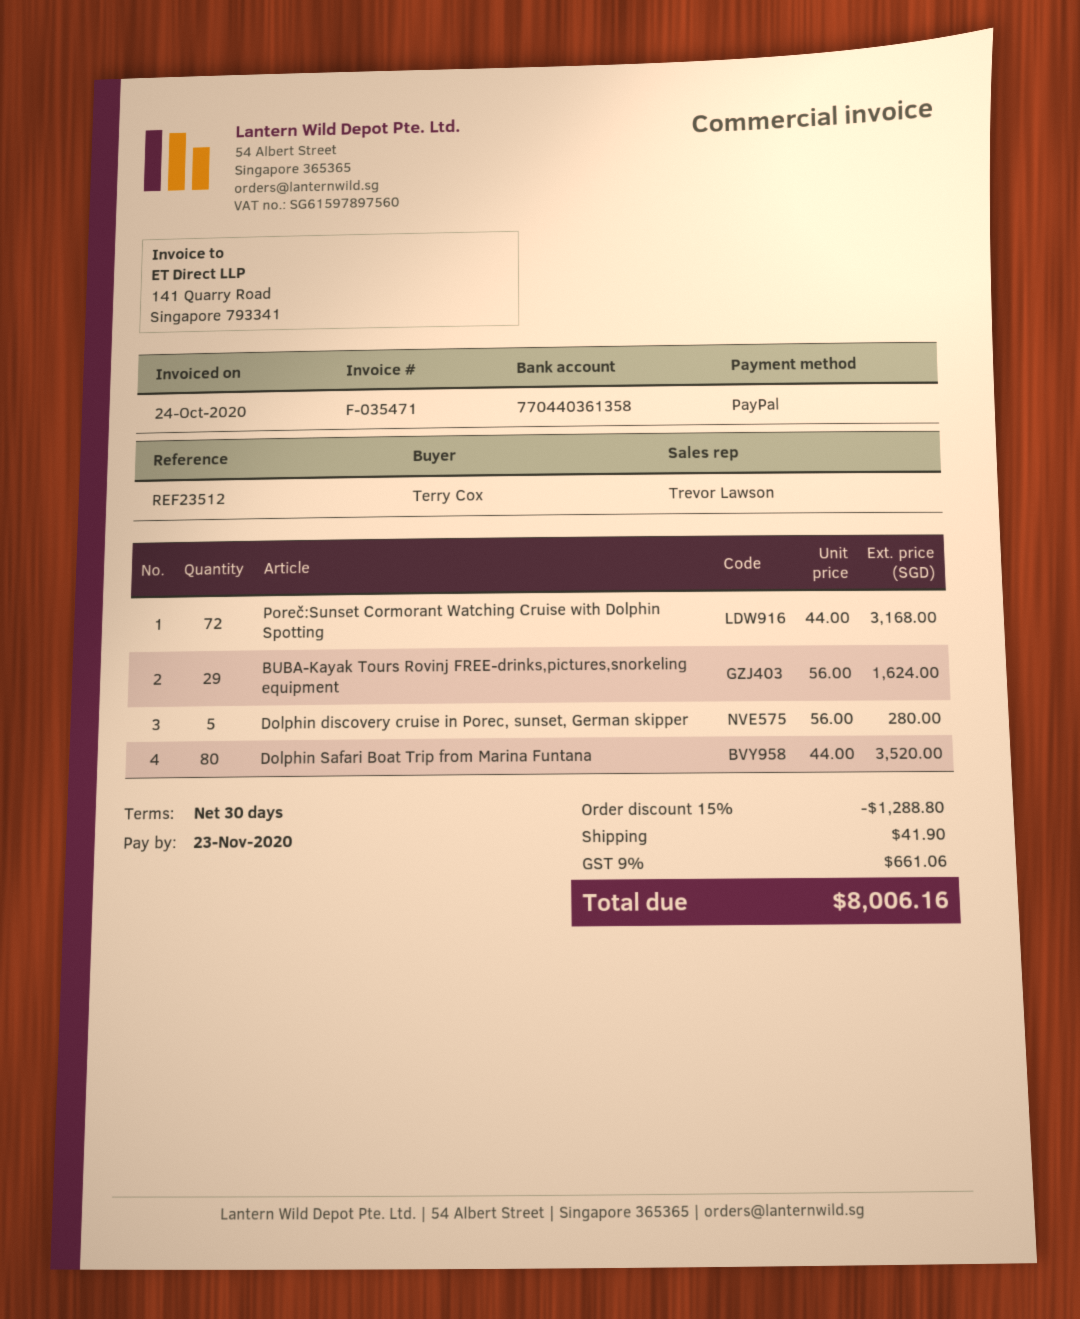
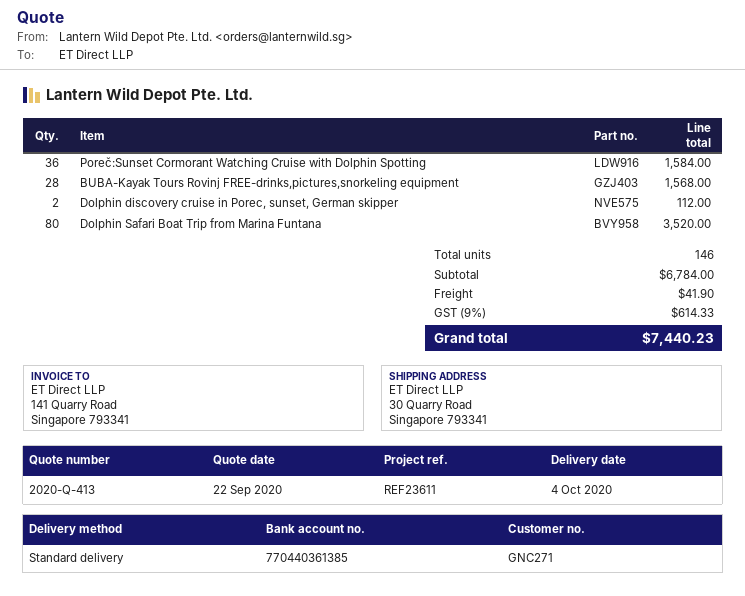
reference: REF23512 -> REF23611
bank account: 770440361358 -> 770440361385
Poreč:Sunset Cormorant Watching Cruise with Dolphin Spotting: 72 for 3168.00 -> 36 for 1584.00
BUBA-Kayak Tours Rovinj FREE-drinks,pictures,snorkeling equipment: 29 for 1624.00 -> 28 for 1568.00
Dolphin discovery cruise in Porec, sunset, German skipper: 5 for 280.00 -> 2 for 112.00
discount: 15% = 1288.80 -> none
tax: 9% = 661.06 -> 9% = 614.33
total: 8006.16 -> 7440.23

